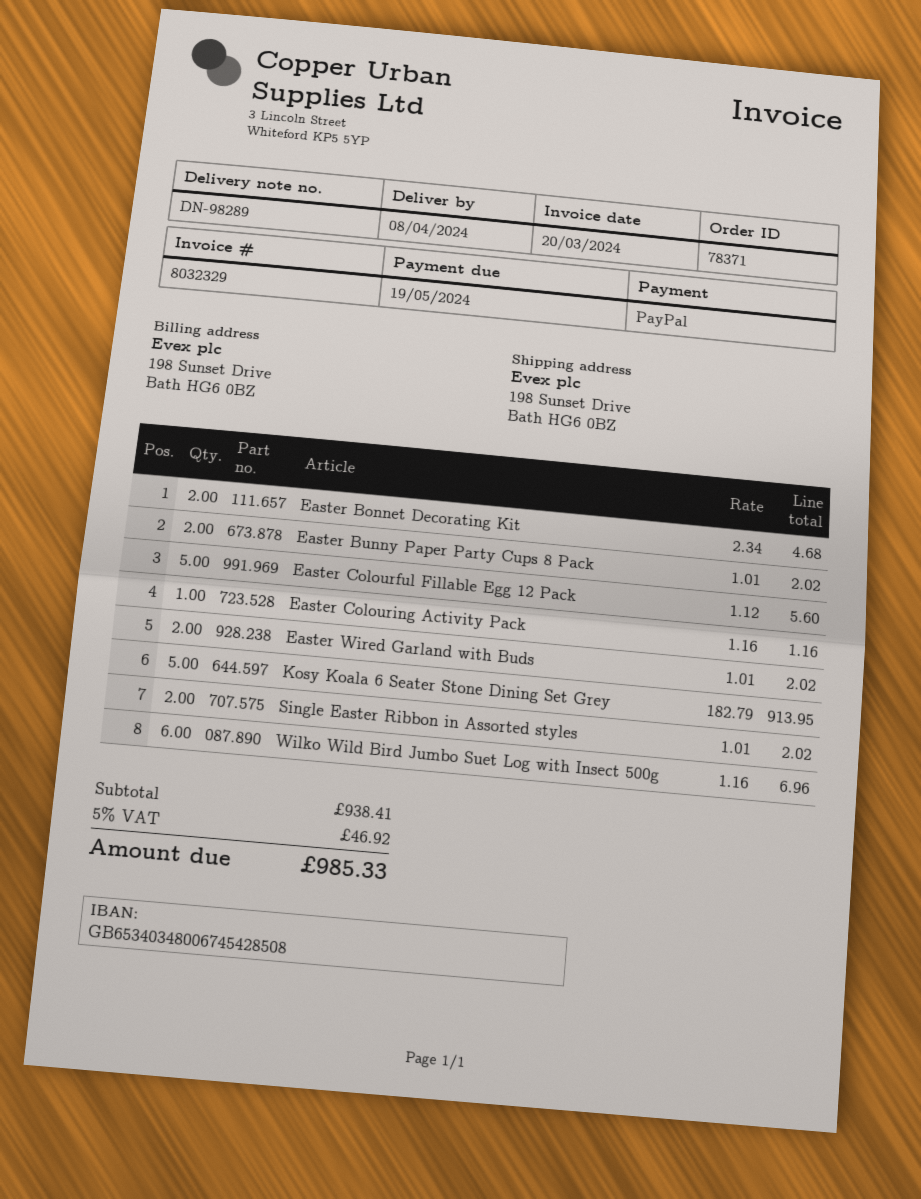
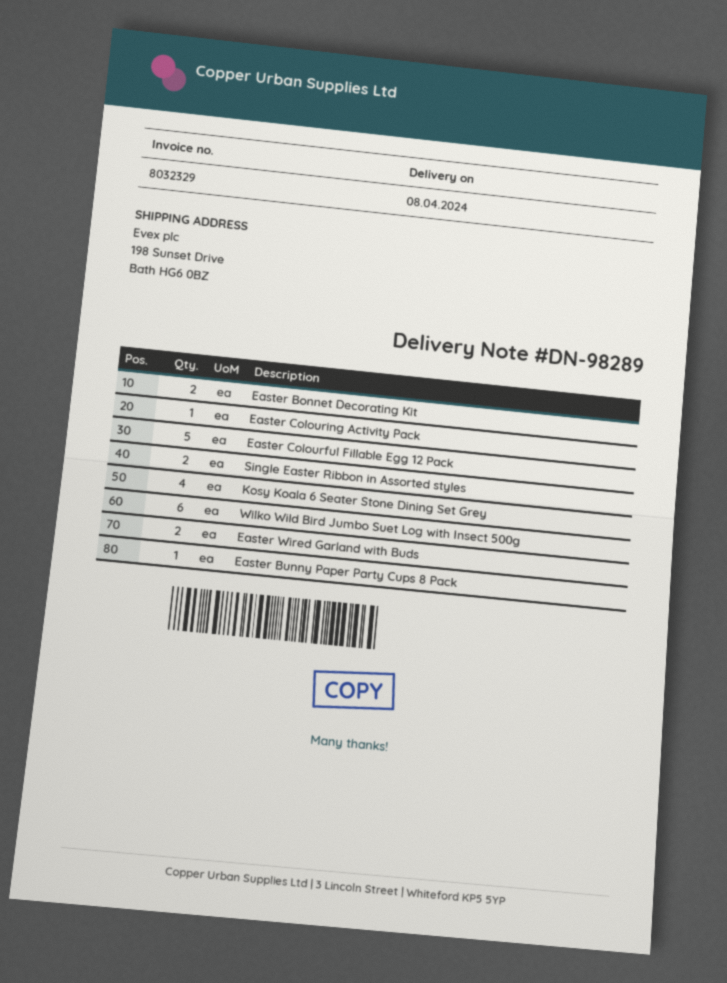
Easter Bunny Paper Party Cups 8 Pack: 2 -> 1
Kosy Koala 6 Seater Stone Dining Set Grey: 5 -> 4

